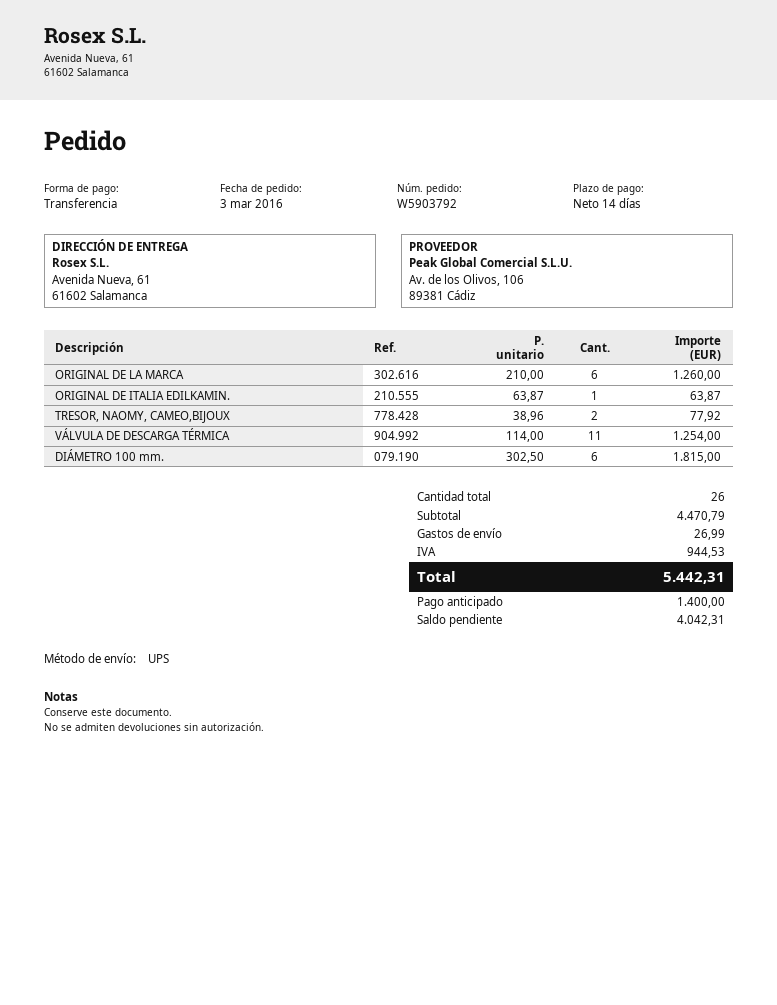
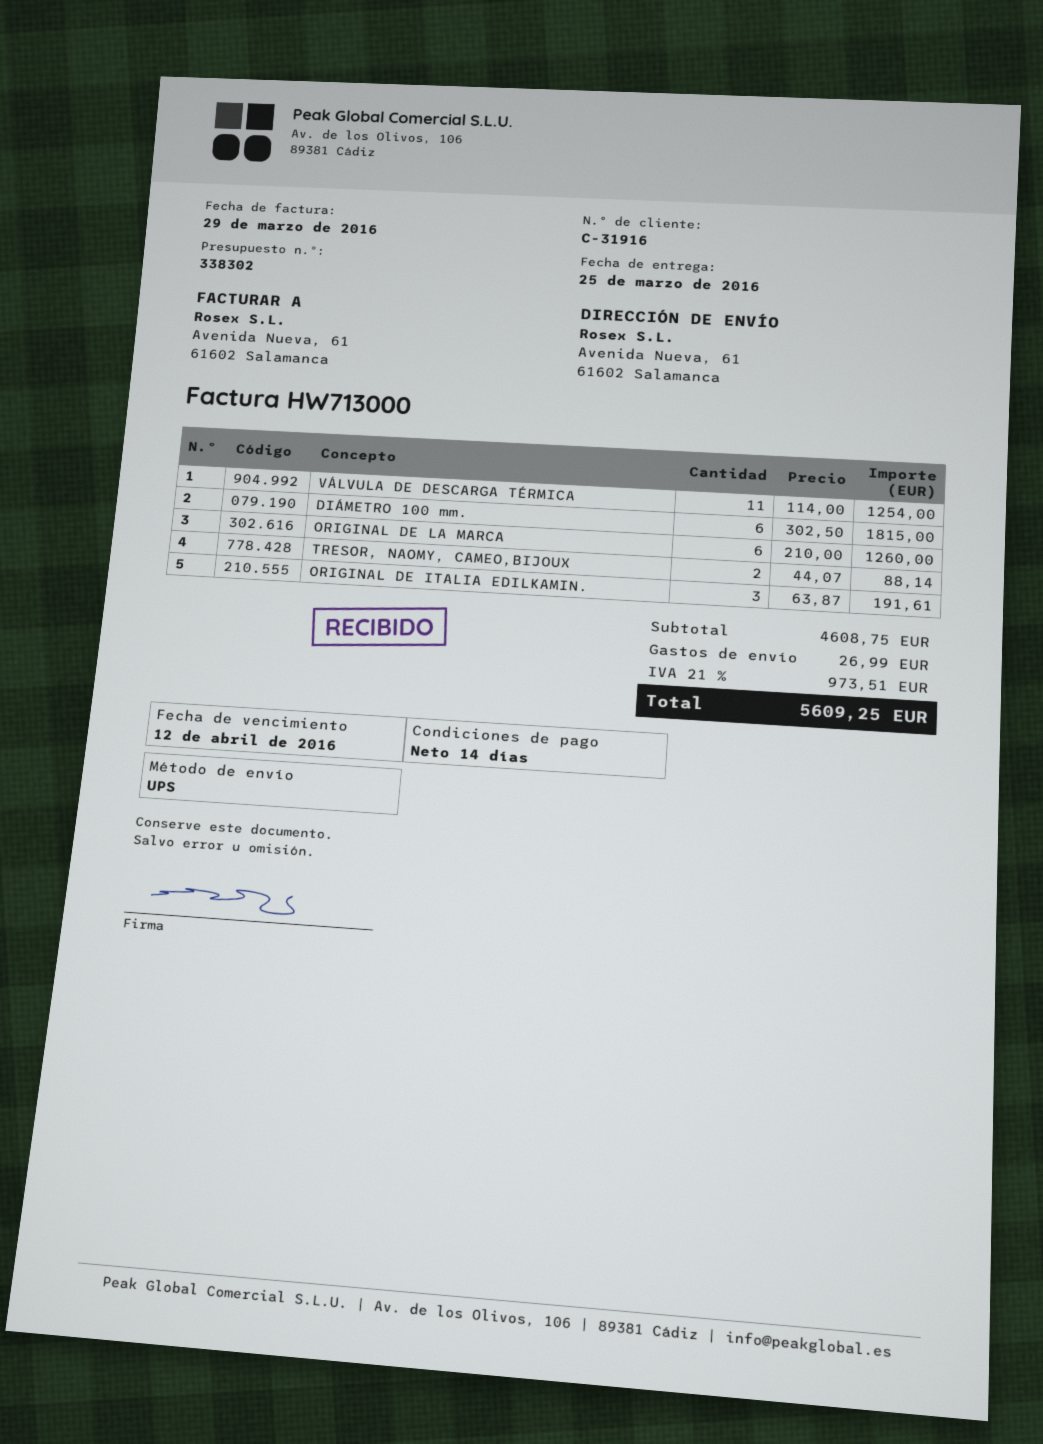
ORIGINAL DE ITALIA EDILKAMIN.: 1 x 63.87 = 63.87 -> 3 x 63.87 = 191.61
TRESOR, NAOMY, CAMEO,BIJOUX: 2 x 38.96 = 77.92 -> 2 x 44.07 = 88.14
subtotal: 4470.79 -> 4608.75
tax: 944.53 -> 973.51
total: 5442.31 -> 5609.25

